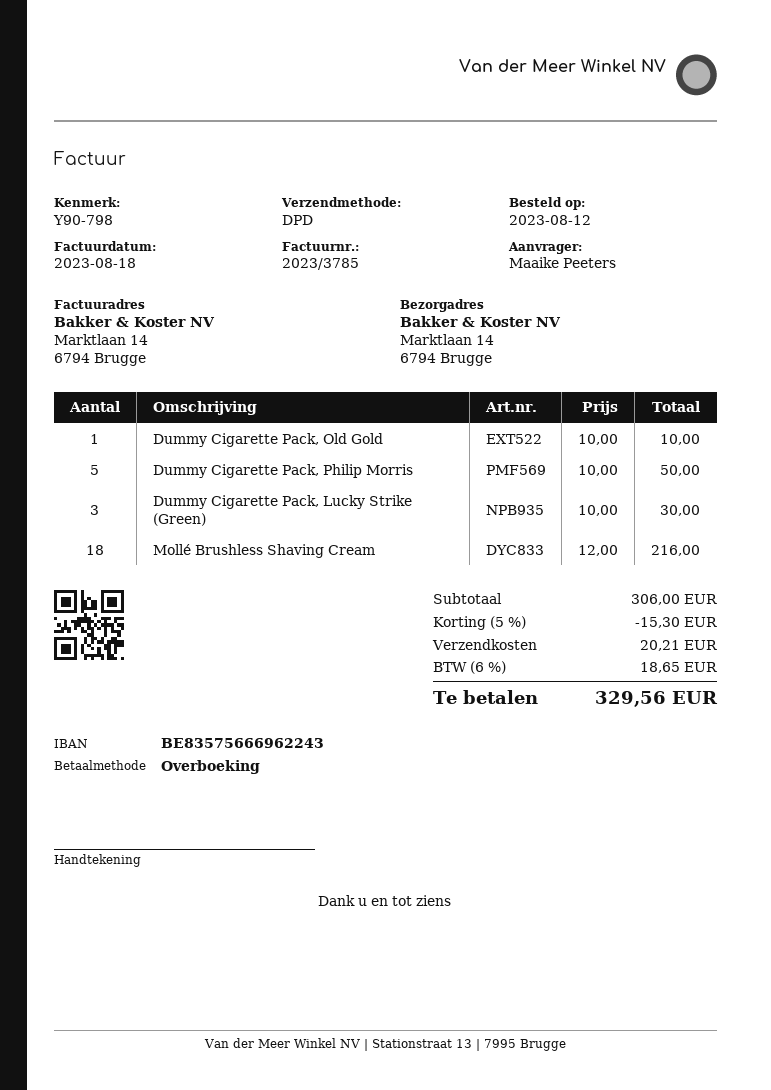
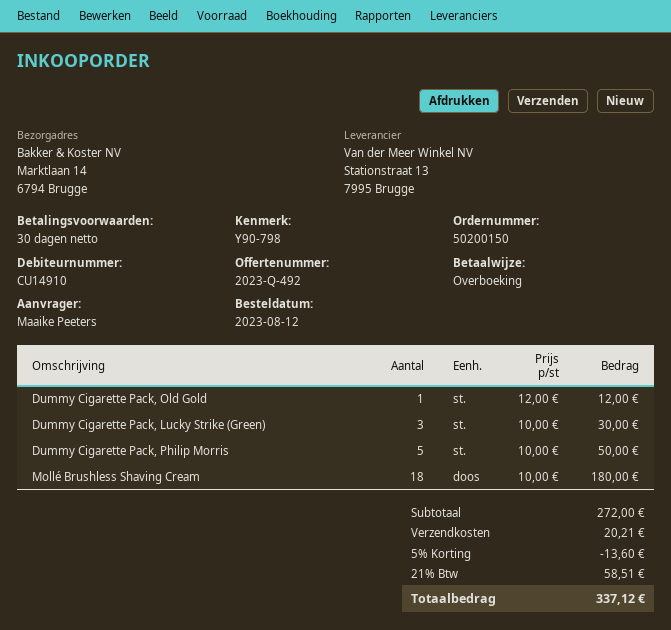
Dummy Cigarette Pack, Old Gold: 1 x 10.00 = 10.00 -> 1 x 12.00 = 12.00
Mollé Brushless Shaving Cream: 18 x 12.00 = 216.00 -> 18 x 10.00 = 180.00
subtotal: 306.00 -> 272.00
discount: 5% = 15.30 -> 5% = 13.60
tax: 6% = 18.65 -> 21% = 58.51
total: 329.56 -> 337.12

